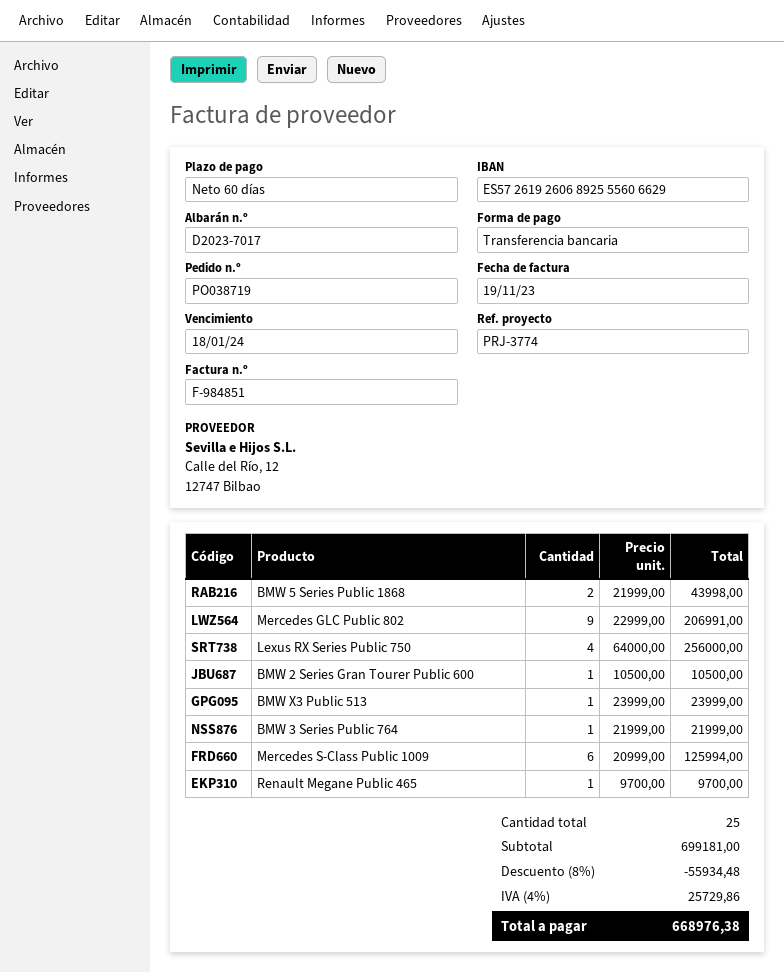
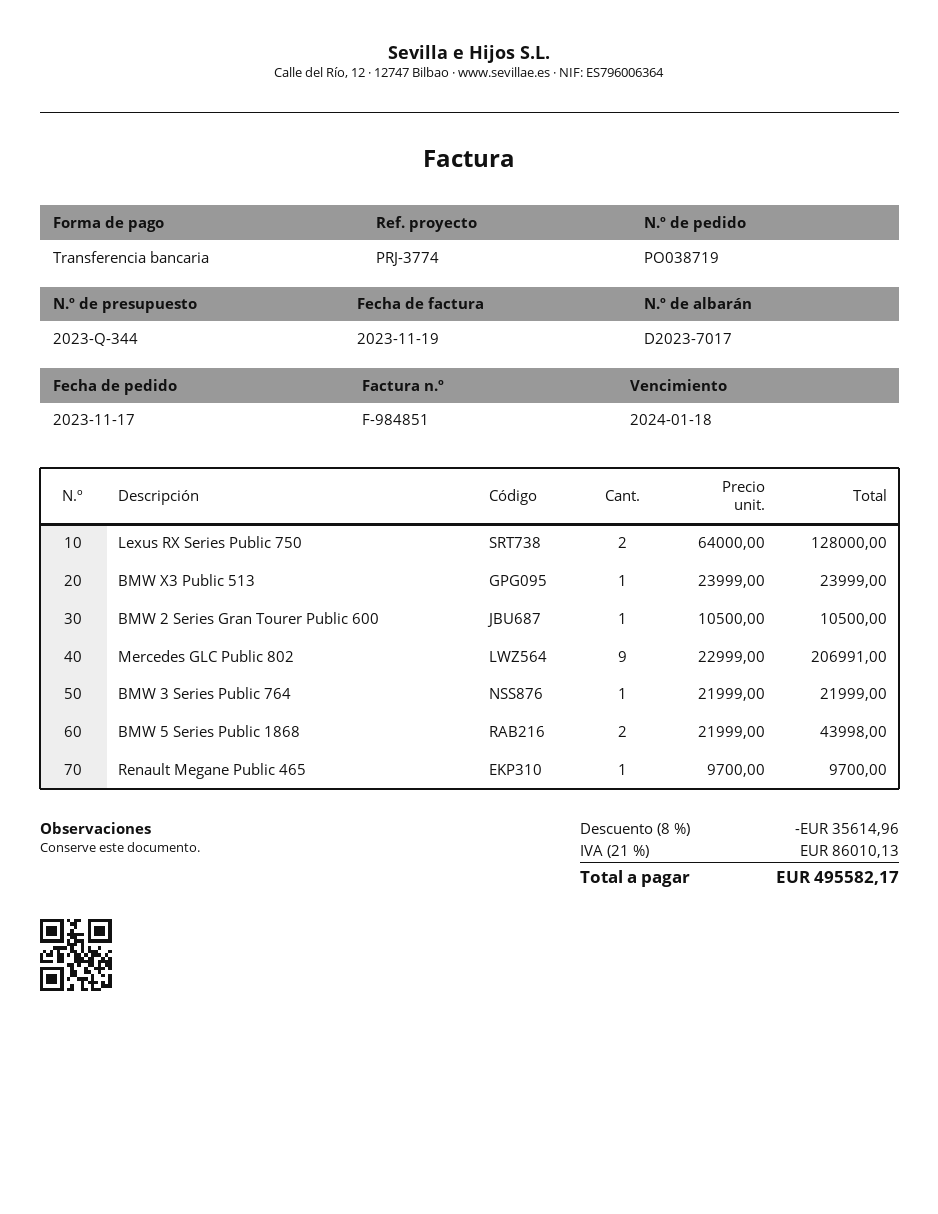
Lexus RX Series Public 750: 4 x 64000.00 = 256000.00 -> 2 x 64000.00 = 128000.00
Mercedes S-Class Public 1009: 6 x 20999.00 = 125994.00 -> none
discount: 8% = 55934.48 -> 8% = 35614.96
tax: 4% = 25729.86 -> 21% = 86010.13
total: 668976.38 -> 495582.17

